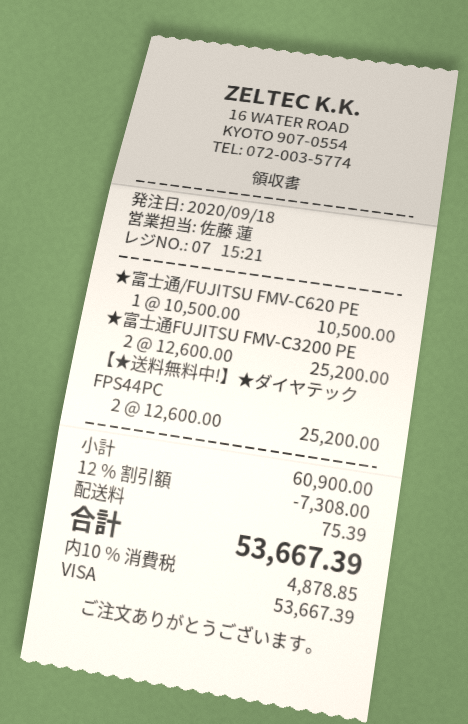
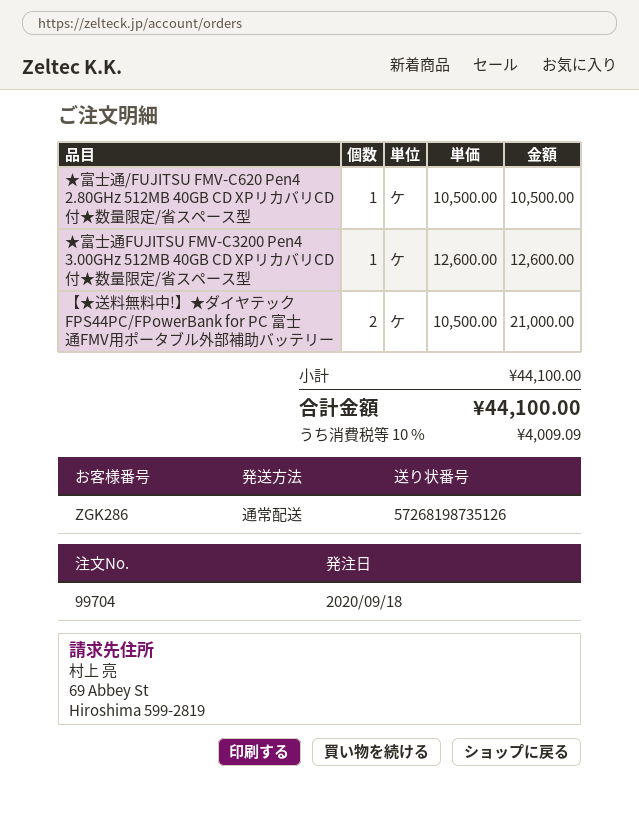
★富士通FUJITSU FMV-C3200 PE: 2 x 12600.00 = 25200.00 -> 1 x 12600.00 = 12600.00
【★送料無料中!】★ダイヤテック FPS44PC: 2 x 12600.00 = 25200.00 -> 2 x 10500.00 = 21000.00
subtotal: 60900.00 -> 44100.00
discount: 12% = 7308.00 -> none
shipping: 75.39 -> none
tax: 10% = 4878.85 -> 10% = 4009.09
total: 53667.39 -> 44100.00

